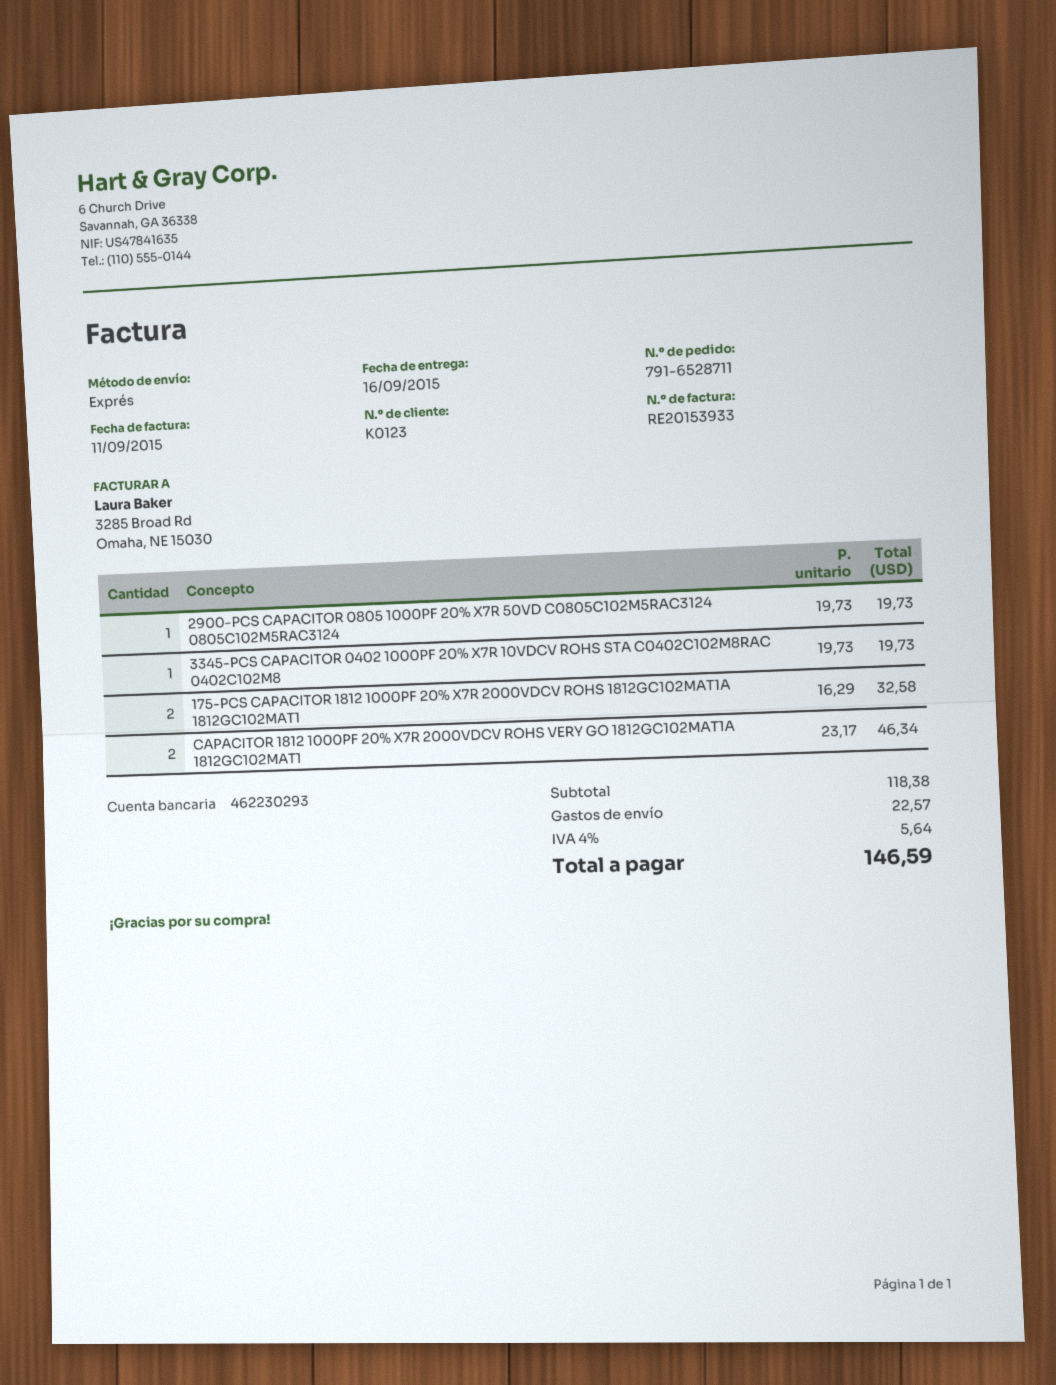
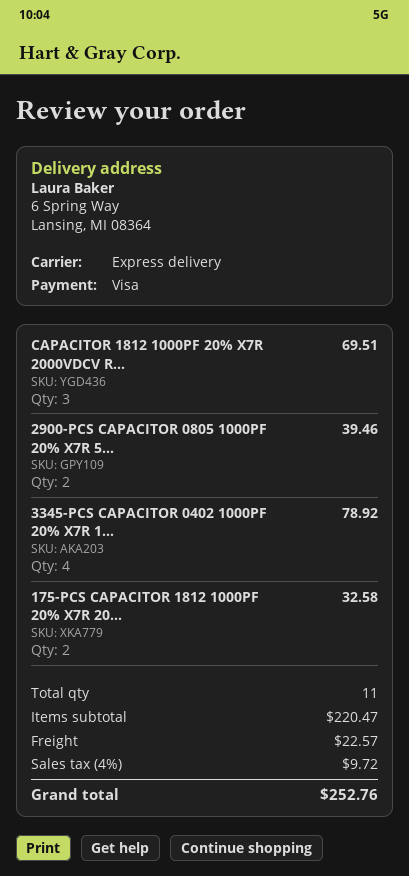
2900-PCS CAPACITOR 0805 1000PF 20% X7R 50VD C0805C102M5RAC3124 0805C102M5RAC3124: 1 for 19.73 -> 2 for 39.46
3345-PCS CAPACITOR 0402 1000PF 20% X7R 10VDCV ROHS STA C0402C102M8RAC 0402C102M8: 1 for 19.73 -> 4 for 78.92
CAPACITOR 1812 1000PF 20% X7R 2000VDCV ROHS VERY GO 1812GC102MAT1A 1812GC102MAT1: 2 for 46.34 -> 3 for 69.51
subtotal: 118.38 -> 220.47
tax: 4% = 5.64 -> 4% = 9.72
total: 146.59 -> 252.76

